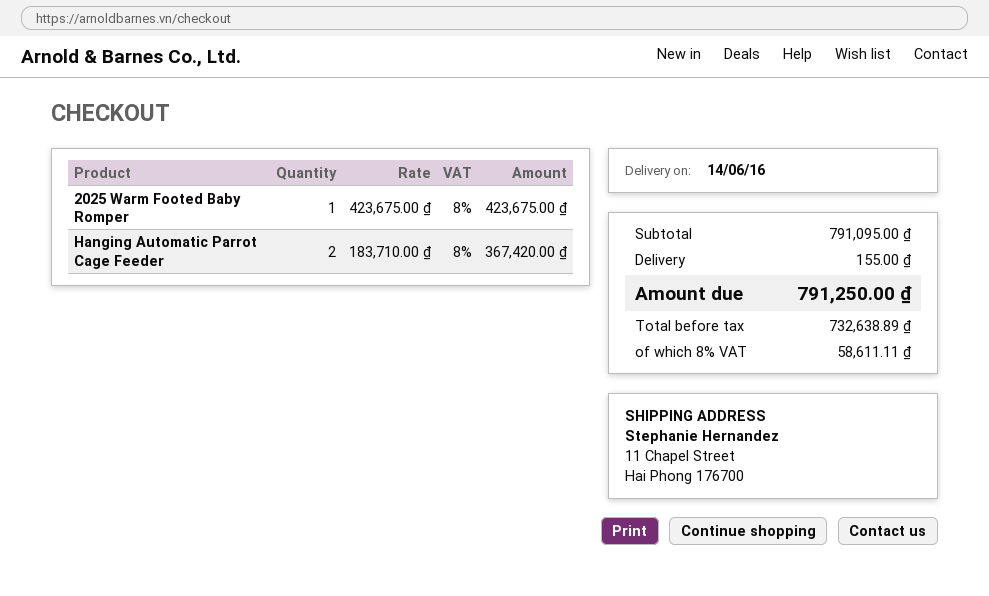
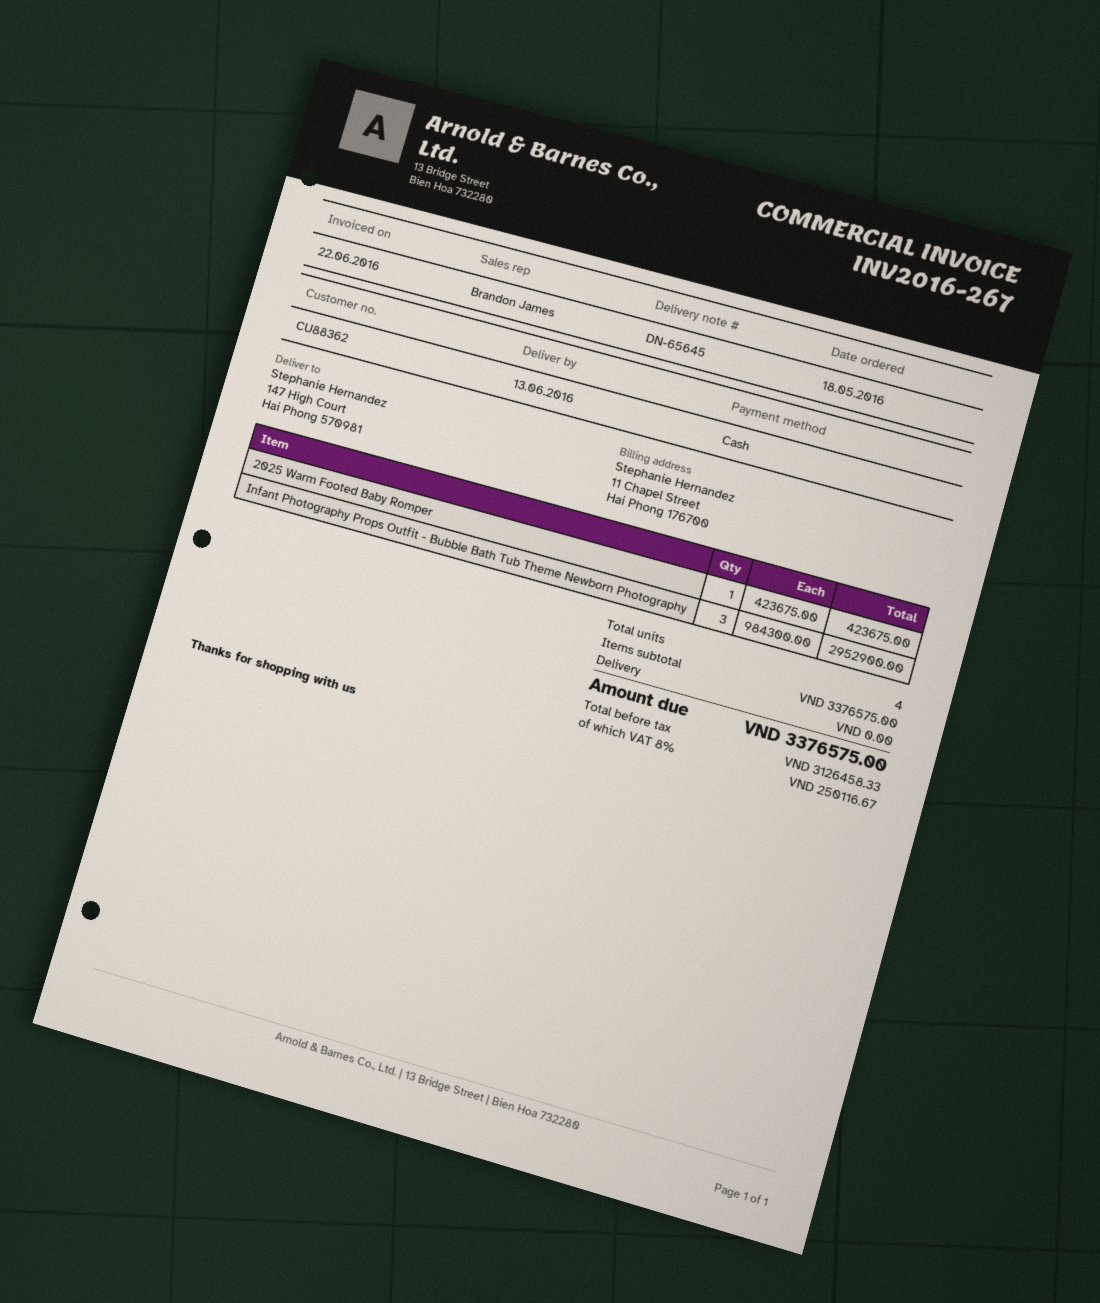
delivery date: 2016-06-14 -> 2016-06-13
ship to: 11 Chapel Street, Hai Phong 176700 -> 147 High Court, Hai Phong 570981
Hanging Automatic Parrot Cage Feeder: 2 x 183710.00 = 367420.00 -> none
Infant Photography Props Outfit - Bubble Bath Tub Theme Newborn Photography: none -> 3 x 984300.00 = 2952900.00
subtotal: 791095.00 -> 3376575.00
shipping: 155.00 -> 0.00
net: 732638.89 -> 3126458.33
tax: 8% = 58611.11 -> 8% = 250116.67
total: 791250.00 -> 3376575.00

